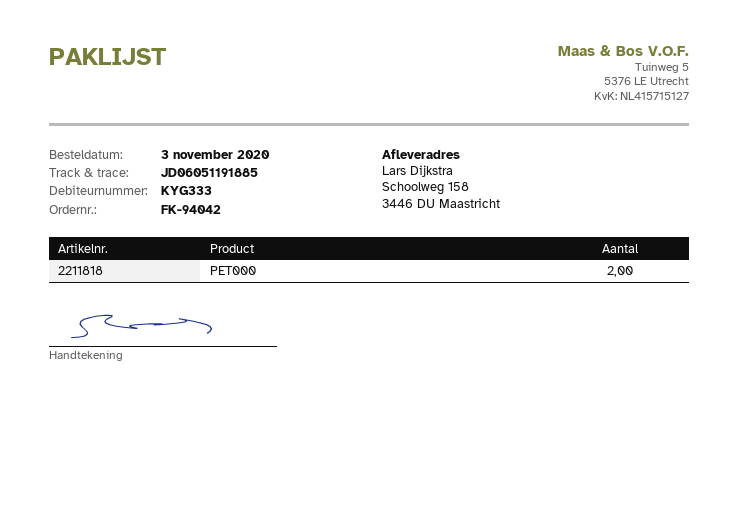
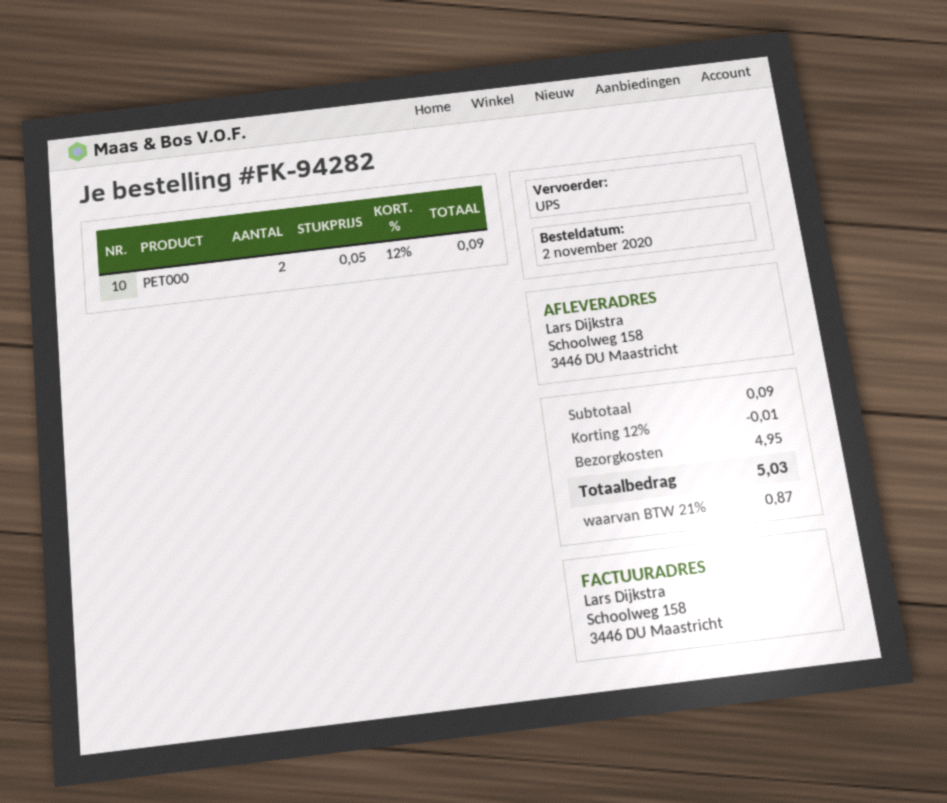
order number: FK-94042 -> FK-94282
order date: 2020-11-03 -> 2020-11-02

